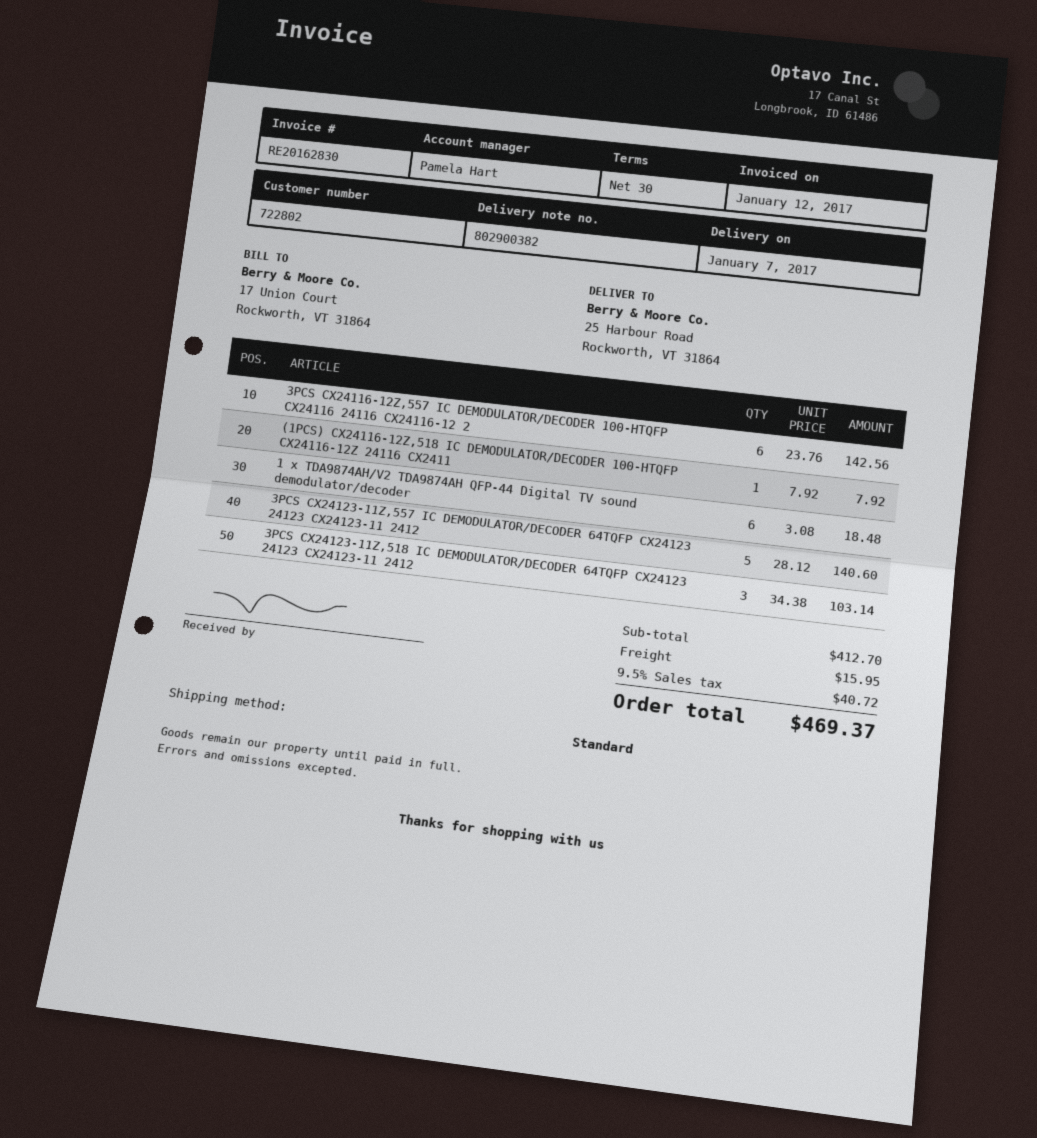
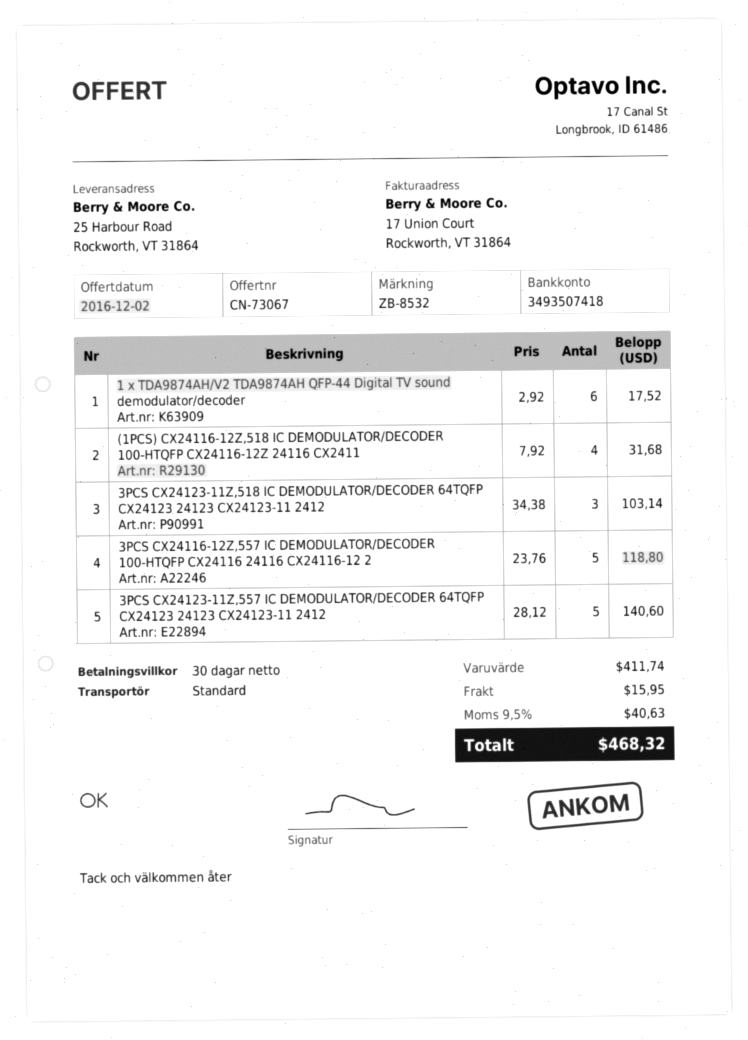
3PCS CX24116-12Z,557 IC DEMODULATOR/DECODER 100-HTQFP CX24116 24116 CX24116-12 2: 6 x 23.76 = 142.56 -> 5 x 23.76 = 118.80
(1PCS) CX24116-12Z,518 IC DEMODULATOR/DECODER 100-HTQFP CX24116-12Z 24116 CX2411: 1 x 7.92 = 7.92 -> 4 x 7.92 = 31.68
1 x TDA9874AH/V2 TDA9874AH QFP-44 Digital TV sound demodulator/decoder: 6 x 3.08 = 18.48 -> 6 x 2.92 = 17.52
subtotal: 412.70 -> 411.74
tax: 9.5% = 40.72 -> 9.5% = 40.63
total: 469.37 -> 468.32

